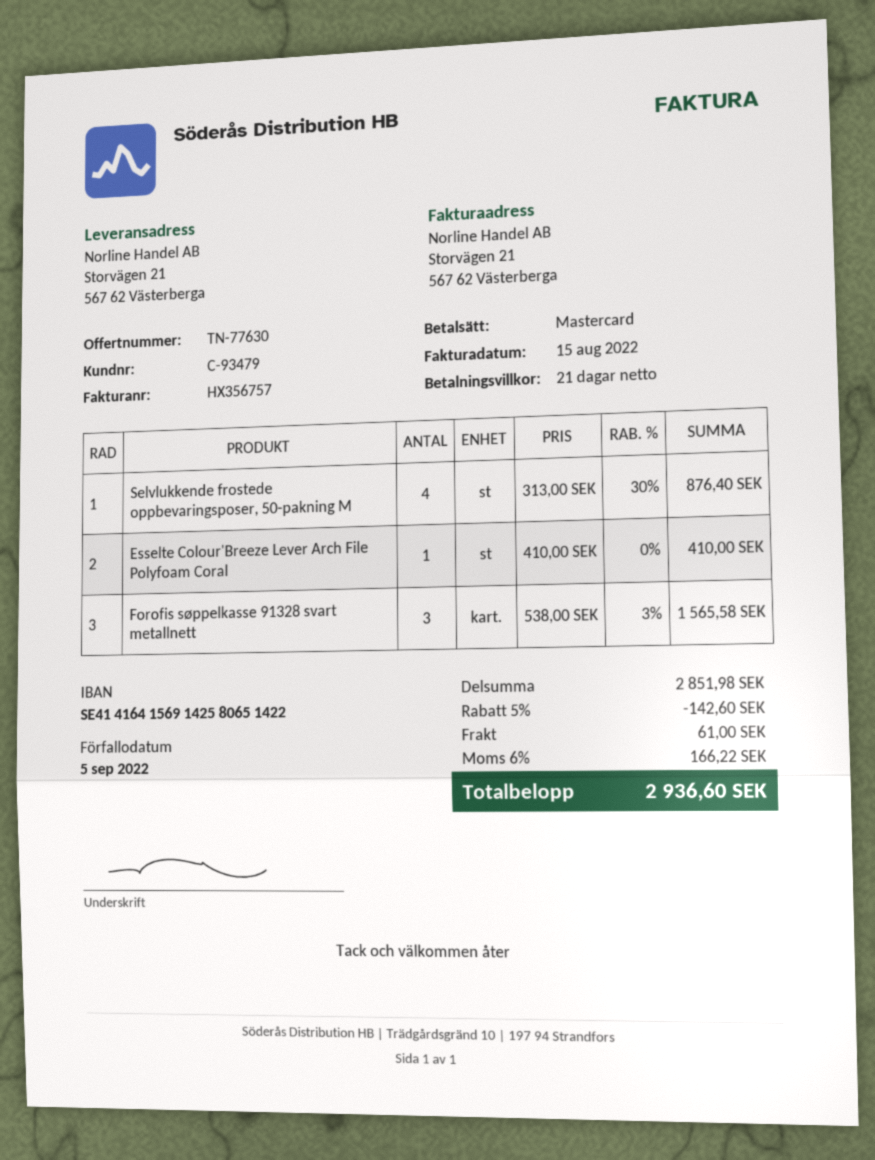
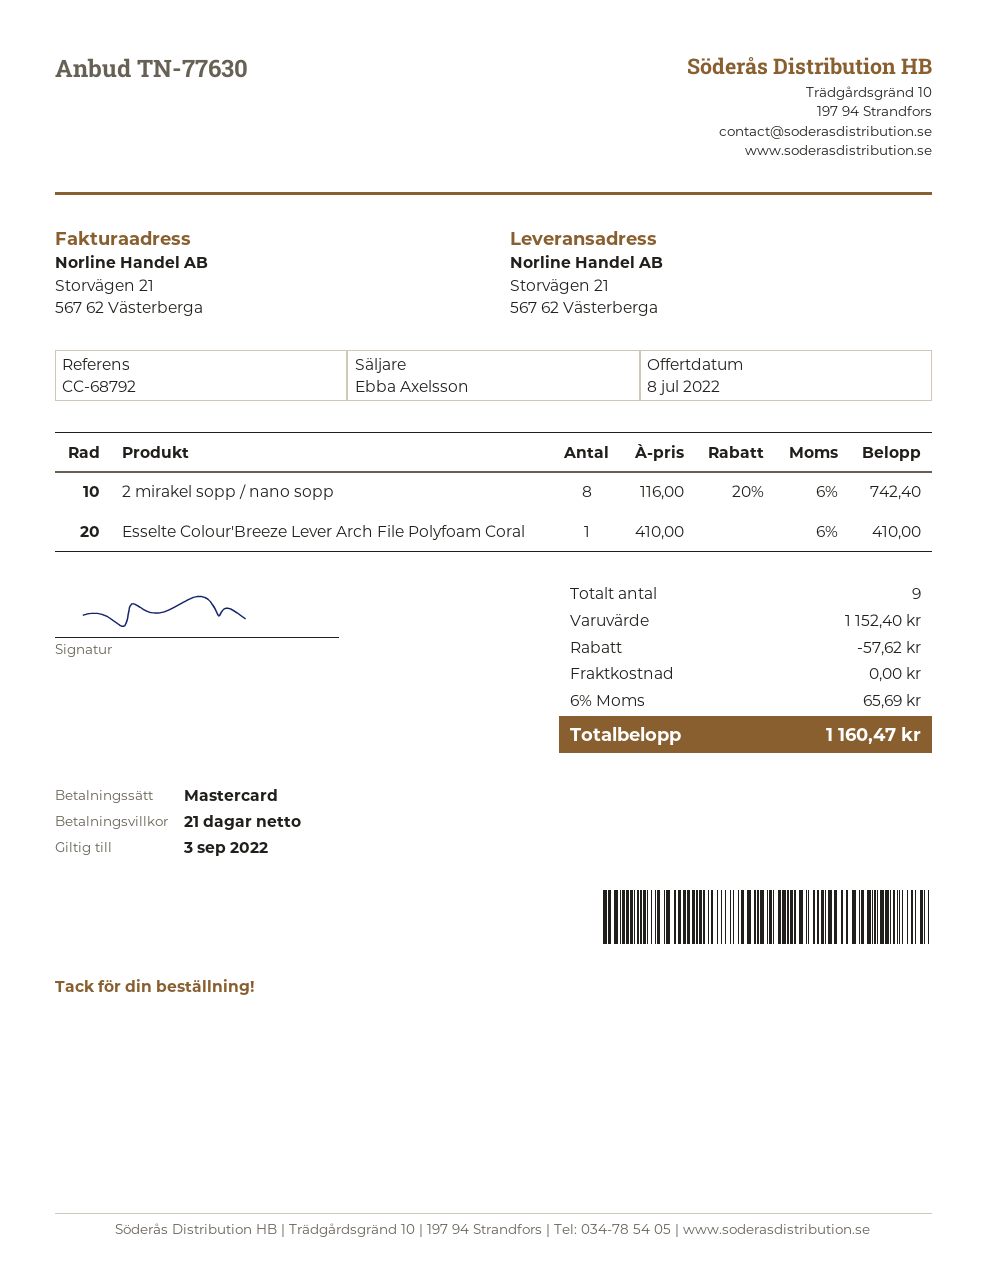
Selvlukkende frostede oppbevaringsposer, 50-pakning M: 4 x 313.00 - 30% = 876.40 -> none
Forofis søppelkasse 91328 svart metallnett: 3 x 538.00 - 3% = 1565.58 -> none
2 mirakel sopp / nano sopp: none -> 8 x 116.00 - 20% = 742.40
subtotal: 2851.98 -> 1152.40
discount: 142.60 -> 57.62
shipping: 61.00 -> 0.00
tax: 6% = 166.22 -> 6% = 65.69
total: 2936.60 -> 1160.47

